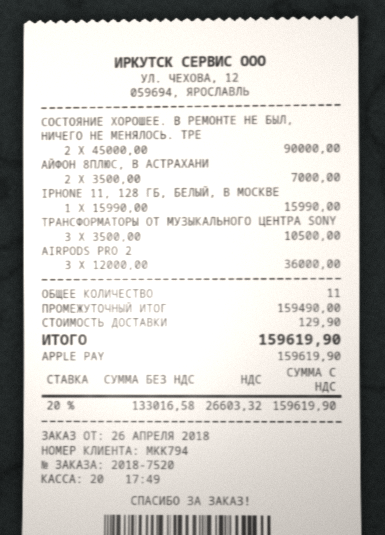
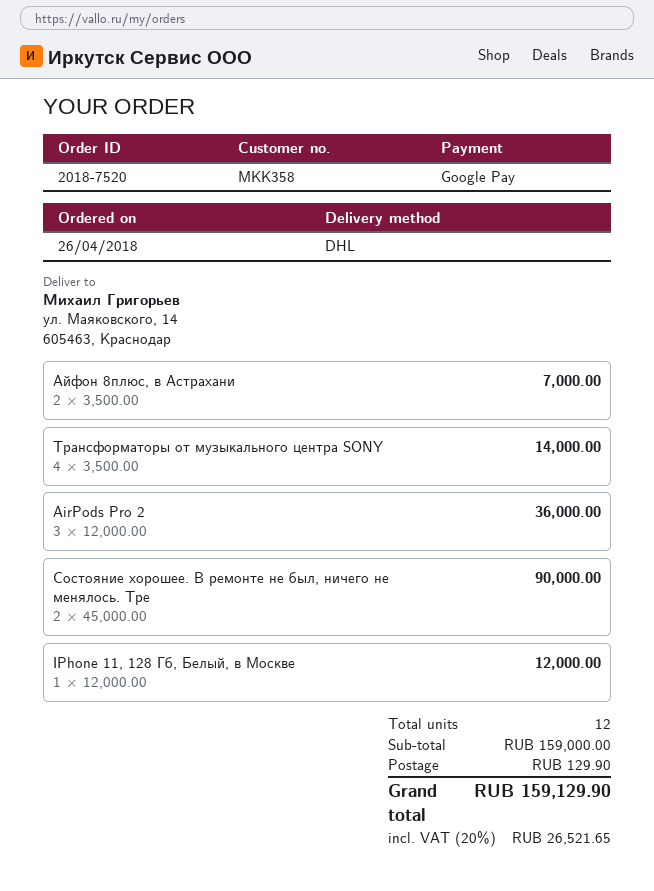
customer number: MKK794 -> MKK358
payment method: Apple Pay -> Google Pay
IPHONE 11, 128 ГБ, БЕЛЫЙ, В МОСКВЕ: 1 x 15990.00 = 15990.00 -> 1 x 12000.00 = 12000.00
ТРАНСФОРМАТОРЫ ОТ МУЗЫКАЛЬНОГО ЦЕНТРА SONY: 3 x 3500.00 = 10500.00 -> 4 x 3500.00 = 14000.00
total quantity: 11 -> 12
subtotal: 159490.00 -> 159000.00
tax: 20% = 26603.32 -> 20% = 26521.65
total: 159619.90 -> 159129.90

